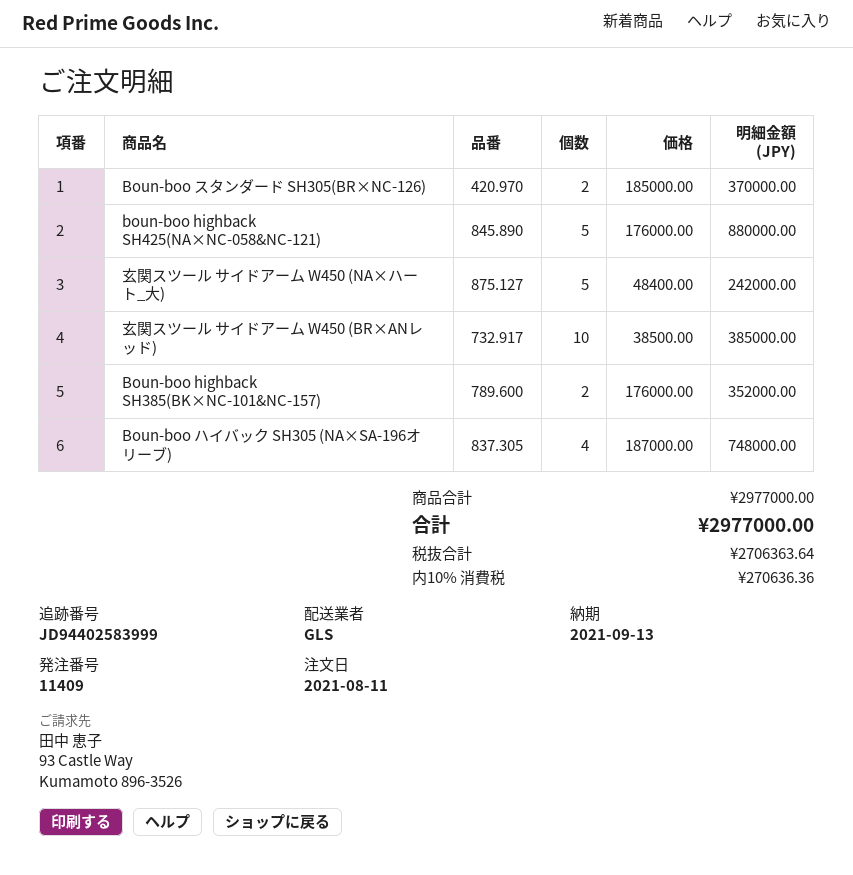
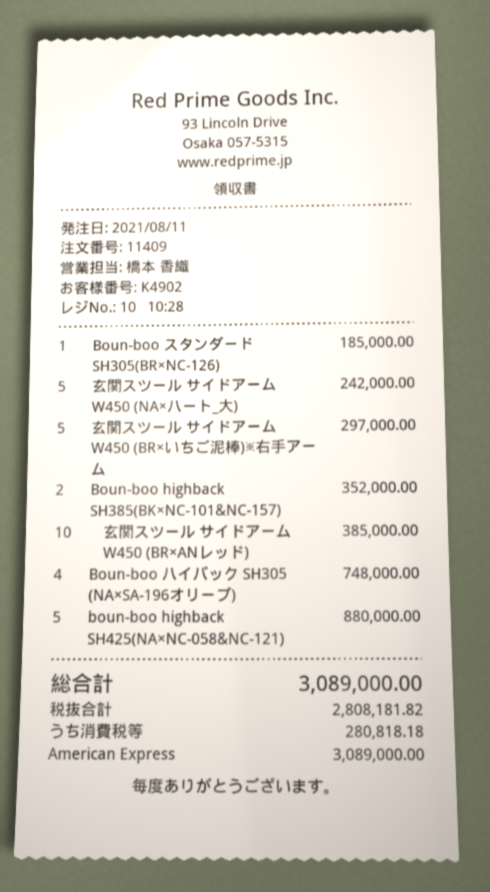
Boun-boo スタンダード SH305(BR×NC-126): 2 for 370000.00 -> 1 for 185000.00
玄関スツール サイドアーム W450 (BR×いちご泥棒)※右手アーム: none -> 5 for 297000.00
net: 2706363.64 -> 2808181.82
tax: 270636.36 -> 280818.18
total: 2977000.00 -> 3089000.00

